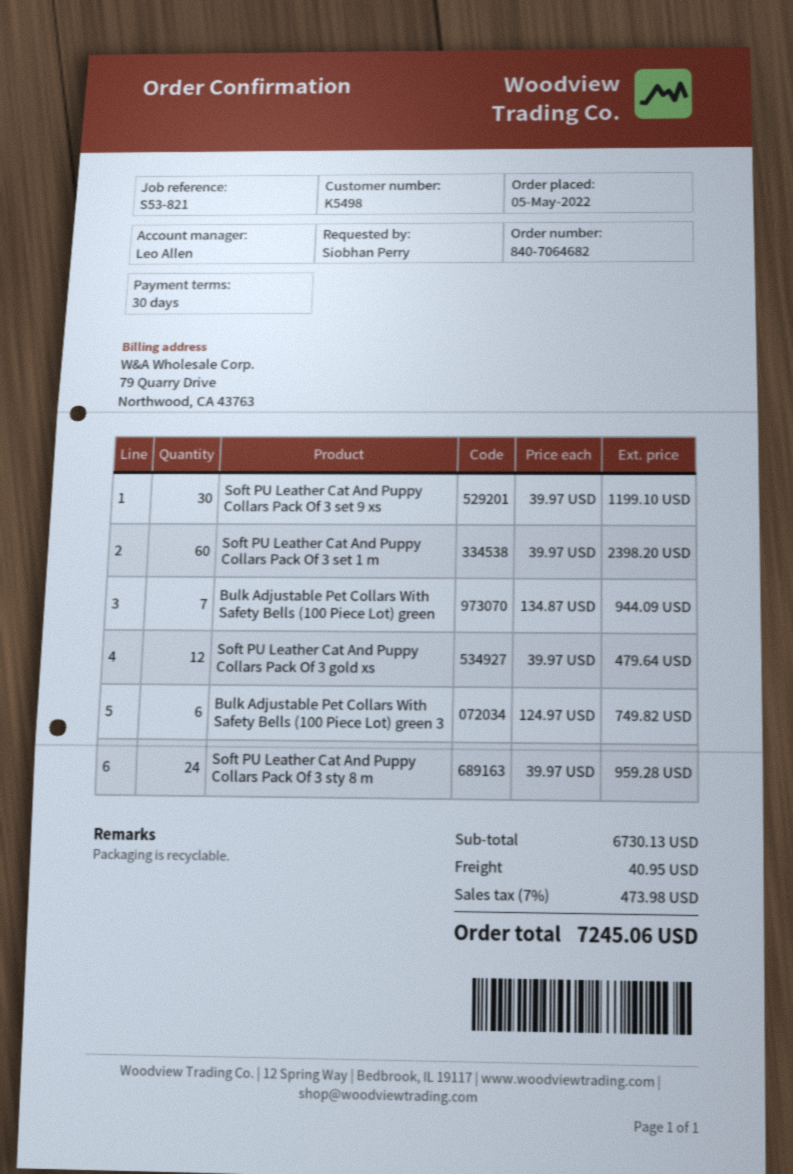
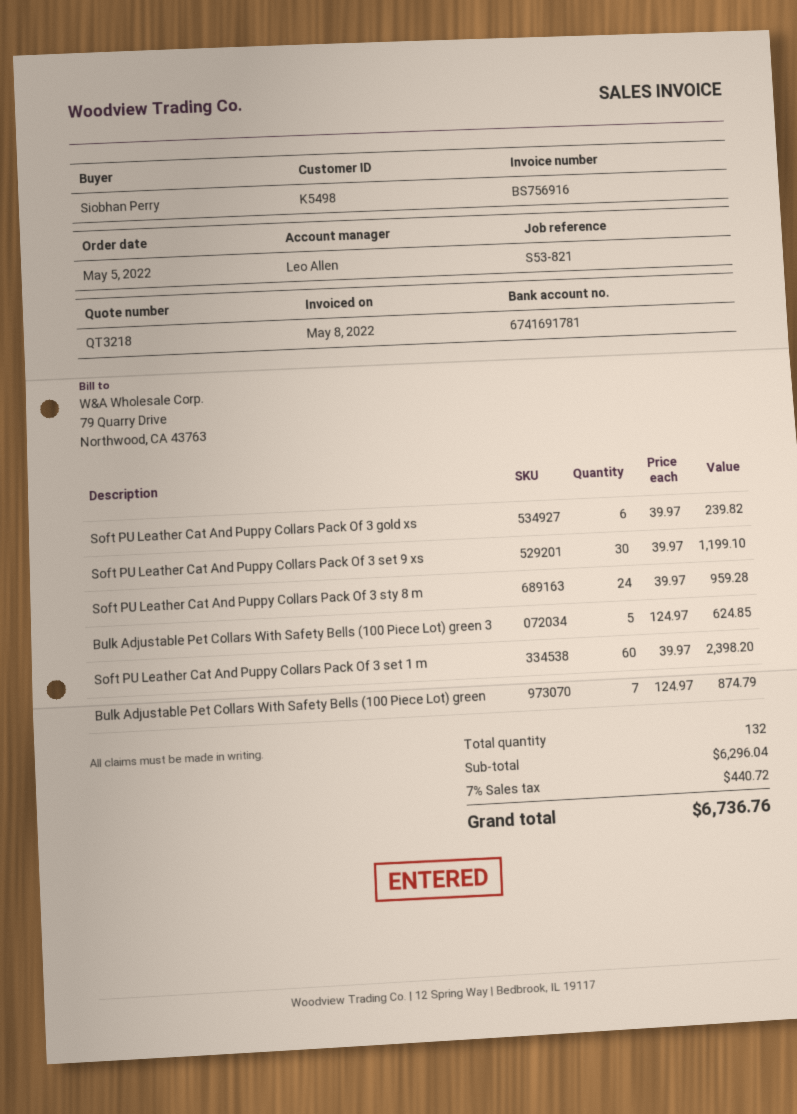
Bulk Adjustable Pet Collars With Safety Bells (100 Piece Lot) green: 7 x 134.87 = 944.09 -> 7 x 124.97 = 874.79
Soft PU Leather Cat And Puppy Collars Pack Of 3 gold xs: 12 x 39.97 = 479.64 -> 6 x 39.97 = 239.82
Bulk Adjustable Pet Collars With Safety Bells (100 Piece Lot) green 3: 6 x 124.97 = 749.82 -> 5 x 124.97 = 624.85
subtotal: 6730.13 -> 6296.04
shipping: 40.95 -> none
tax: 7% = 473.98 -> 7% = 440.72
total: 7245.06 -> 6736.76

